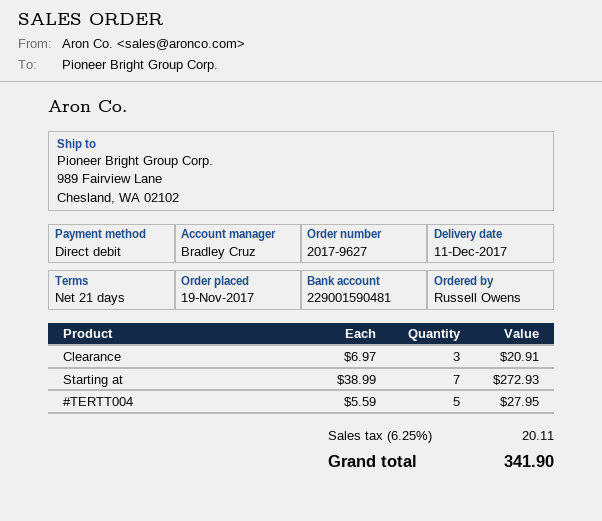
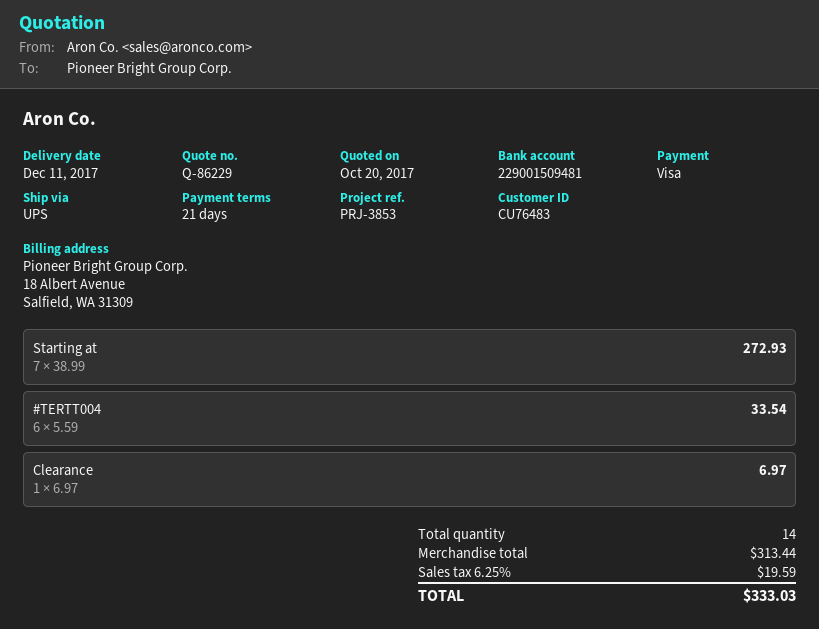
payment method: direct debit -> Visa
bank account: 229001590481 -> 229001509481
Clearance: 3 x 6.97 = 20.91 -> 1 x 6.97 = 6.97
#TERTT004: 5 x 5.59 = 27.95 -> 6 x 5.59 = 33.54
tax: 6.25% = 20.11 -> 6.25% = 19.59
total: 341.90 -> 333.03

